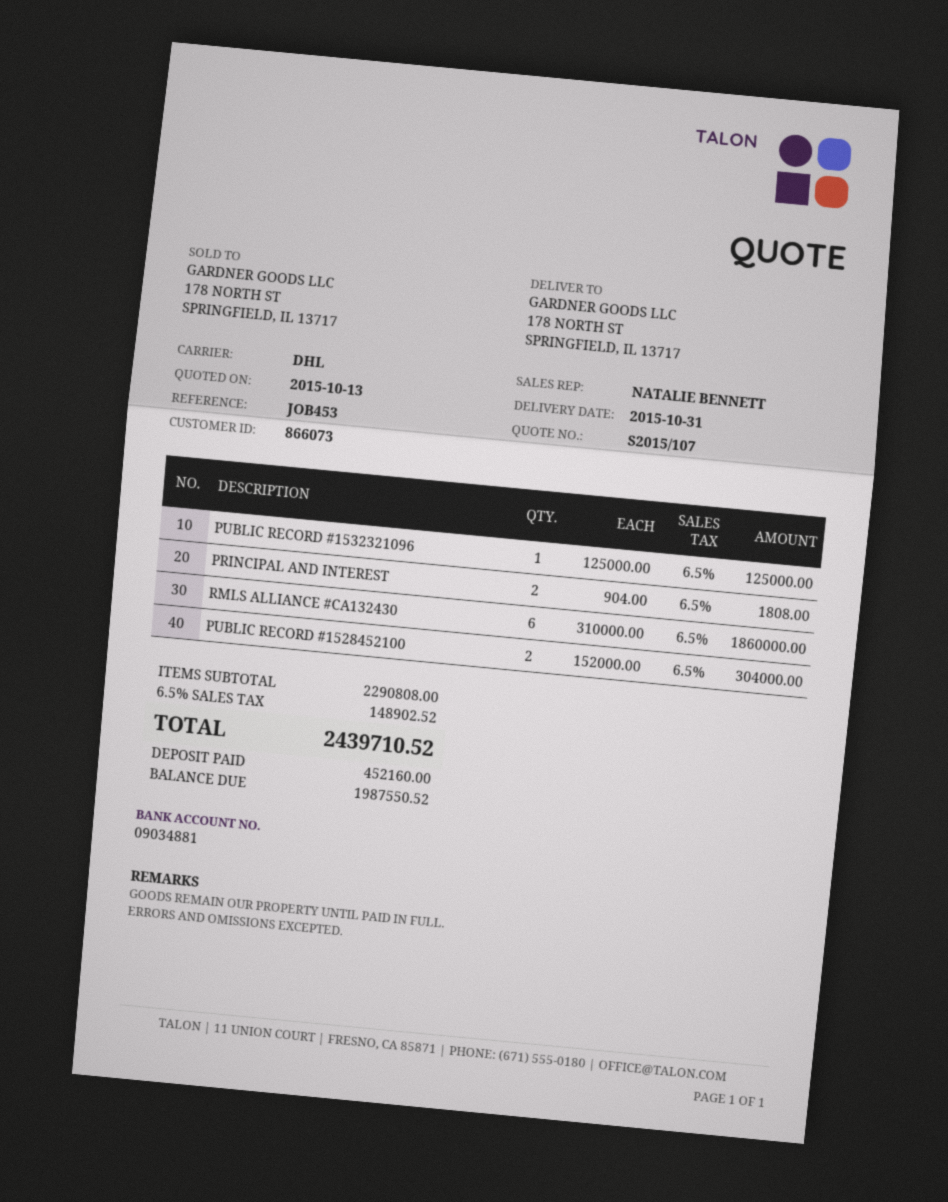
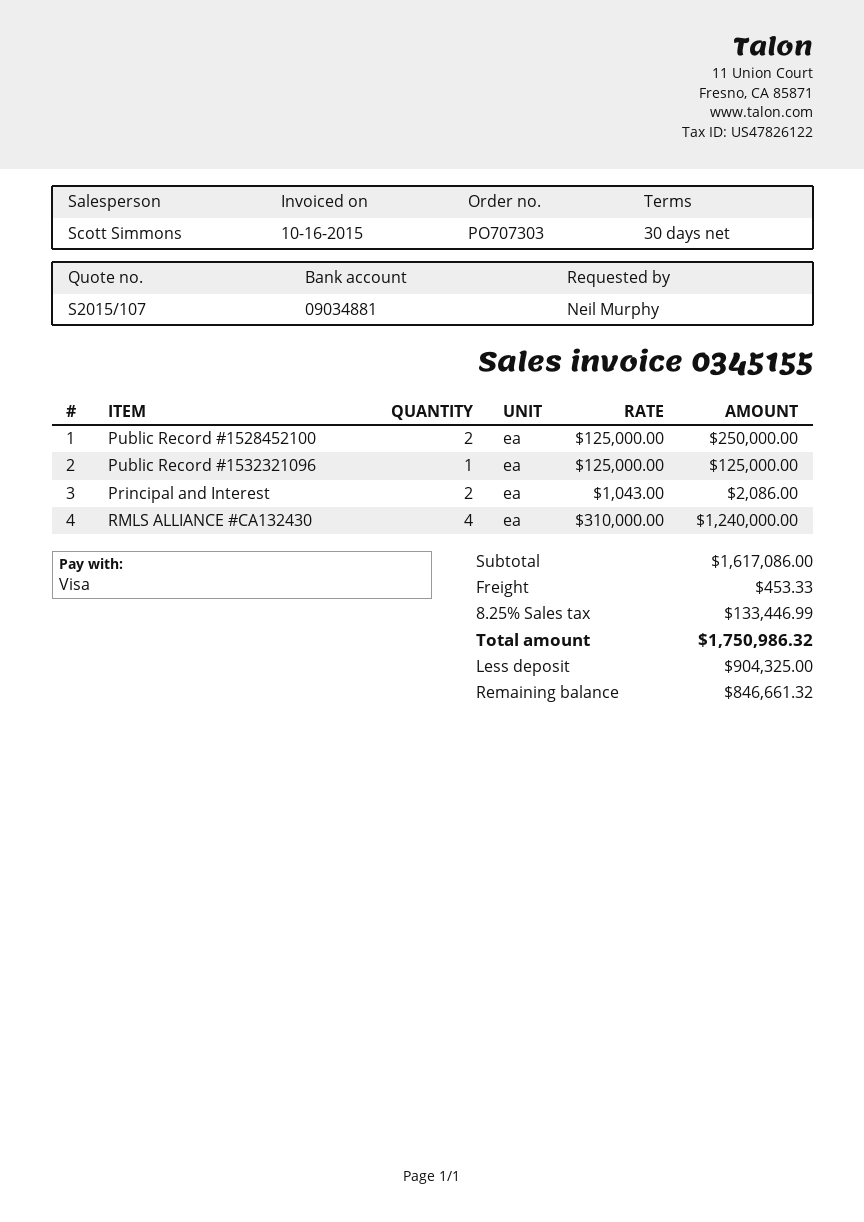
sales rep: NATALIE BENNETT -> Scott Simmons
PRINCIPAL AND INTEREST: 2 x 904.00 = 1808.00 -> 2 x 1043.00 = 2086.00
RMLS ALLIANCE #CA132430: 6 x 310000.00 = 1860000.00 -> 4 x 310000.00 = 1240000.00
PUBLIC RECORD #1528452100: 2 x 152000.00 = 304000.00 -> 2 x 125000.00 = 250000.00
subtotal: 2290808.00 -> 1617086.00
shipping: none -> 453.33
tax: 6.5% = 148902.52 -> 8.25% = 133446.99
total: 2439710.52 -> 1750986.32
deposit: 452160.00 -> 904325.00
balance: 1987550.52 -> 846661.32

